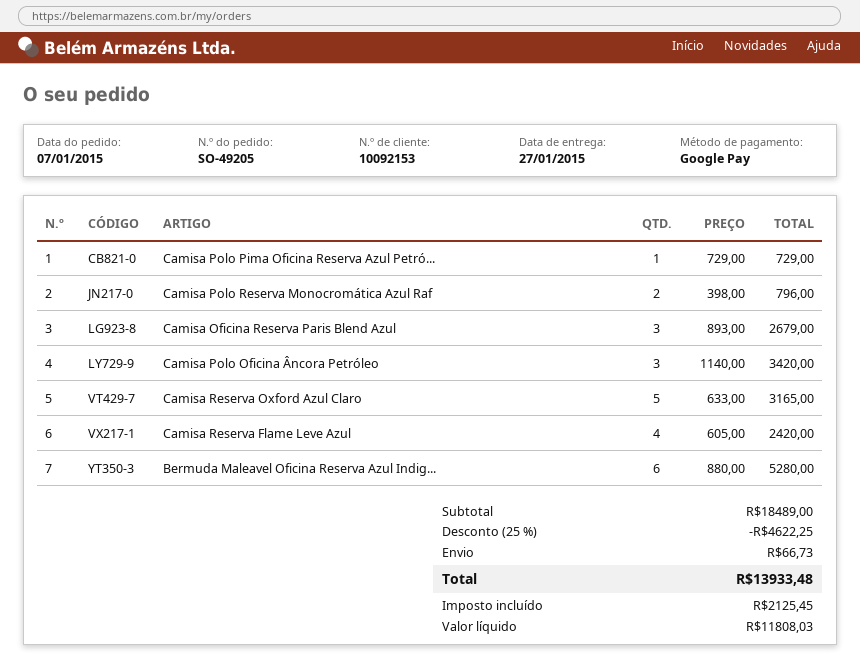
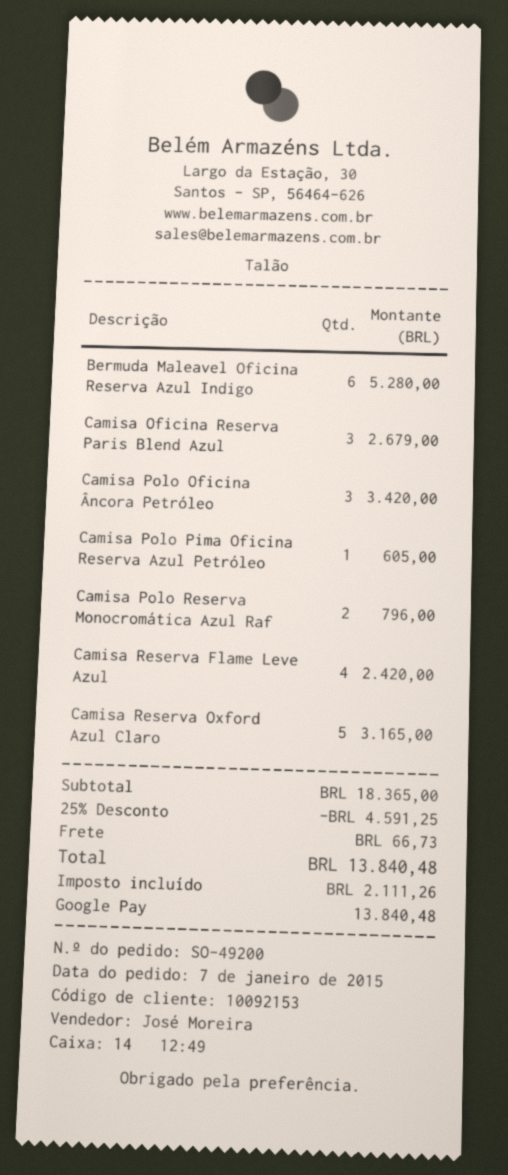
order number: SO-49205 -> SO-49200
Camisa Polo Pima Oficina Reserva Azul Petró...: 1 for 729.00 -> 1 for 605.00
subtotal: 18489.00 -> 18365.00
discount: 25% = 4622.25 -> 25% = 4591.25
tax: 2125.45 -> 2111.26
total: 13933.48 -> 13840.48

